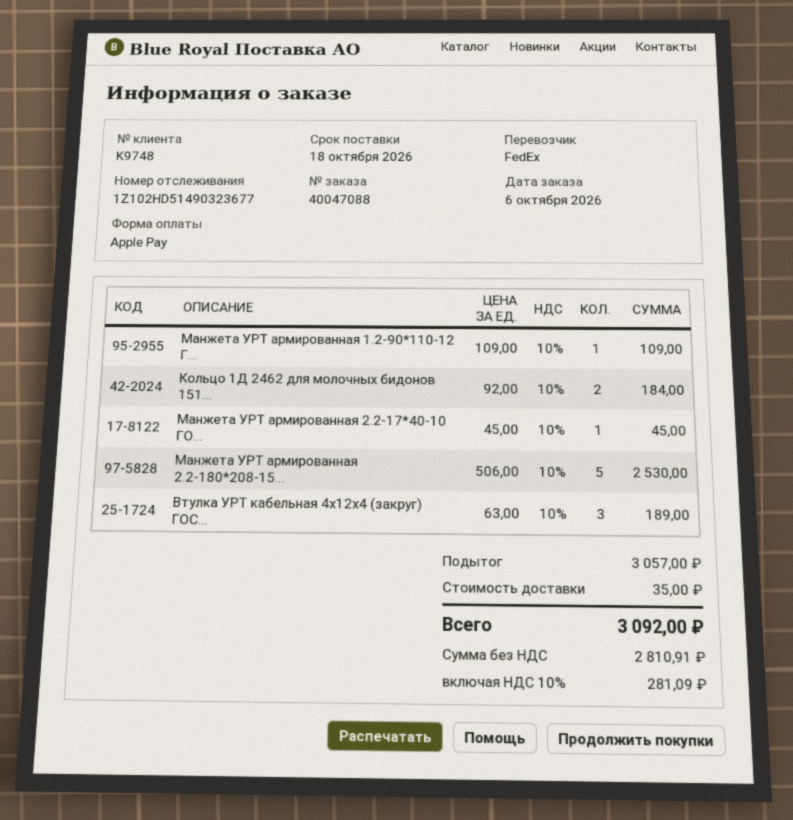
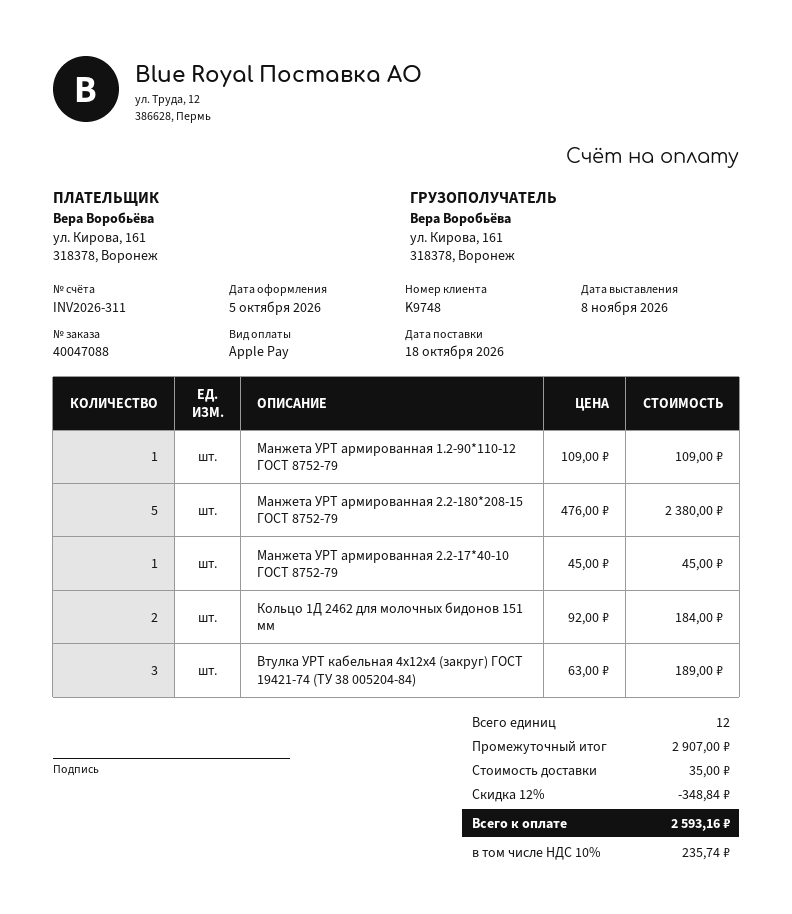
order date: 2026-10-06 -> 2026-10-05
Манжета УРТ армированная 2.2-180*208-15...: 5 x 506.00 = 2530.00 -> 5 x 476.00 = 2380.00
subtotal: 3057.00 -> 2907.00
discount: none -> 12% = 348.84
tax: 10% = 281.09 -> 10% = 235.74
total: 3092.00 -> 2593.16

